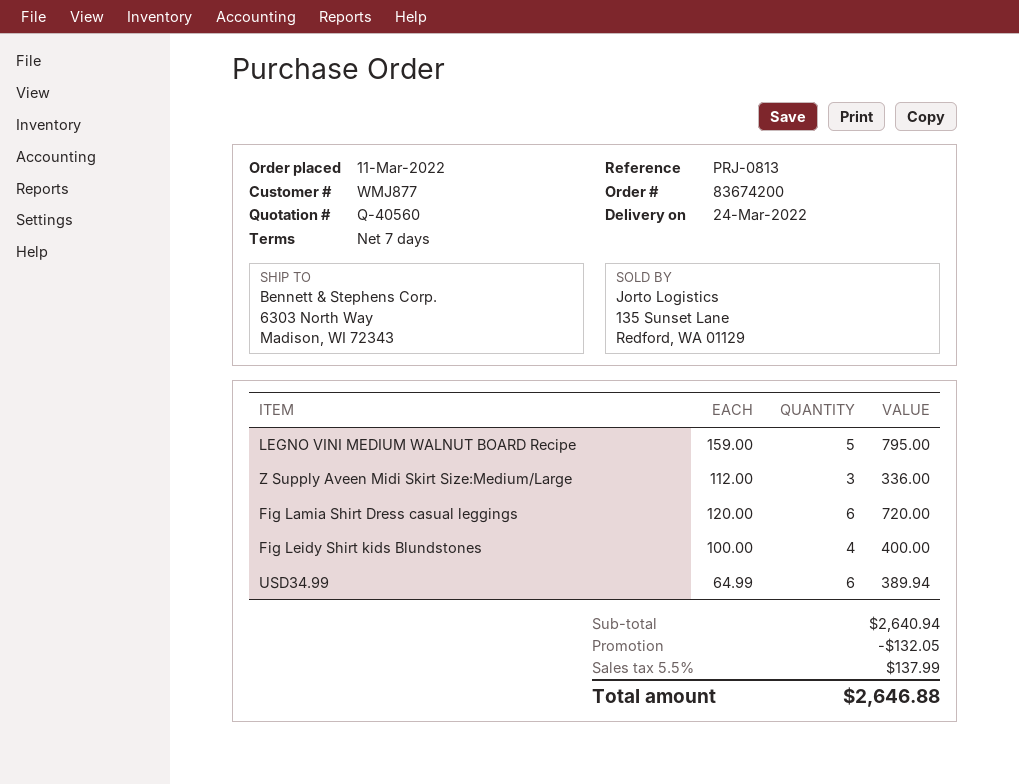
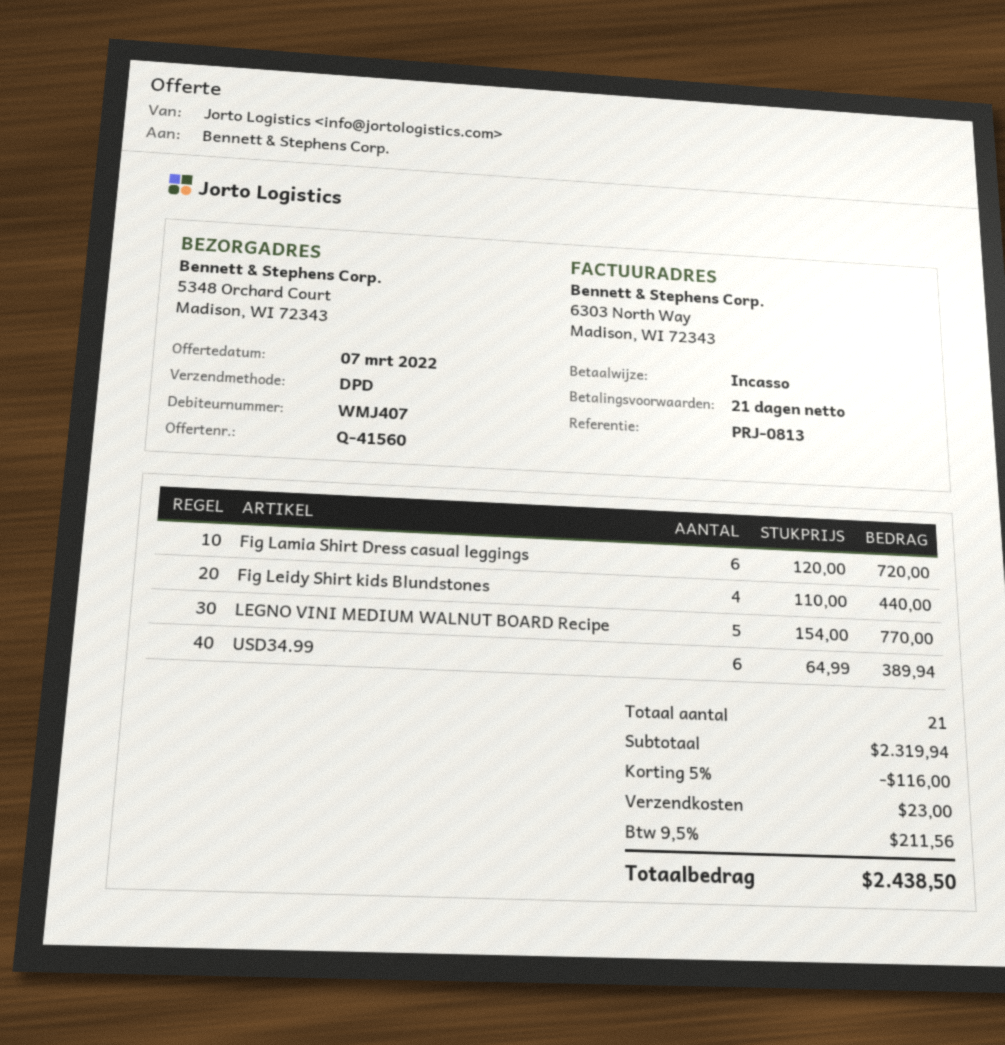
quote number: Q-40560 -> Q-41560
payment terms: 7 days -> 21 days
customer number: WMJ877 -> WMJ407
ship to: 6303 North Way, Madison, WI 72343 -> 5348 Orchard Court, Madison, WI 72343
LEGNO VINI MEDIUM WALNUT BOARD Recipe: 5 x 159.00 = 795.00 -> 5 x 154.00 = 770.00
Z Supply Aveen Midi Skirt Size:Medium/Large: 3 x 112.00 = 336.00 -> none
Fig Leidy Shirt kids Blundstones: 4 x 100.00 = 400.00 -> 4 x 110.00 = 440.00
subtotal: 2640.94 -> 2319.94
discount: 132.05 -> 116.00
shipping: none -> 23.00
tax: 5.5% = 137.99 -> 9.5% = 211.56
total: 2646.88 -> 2438.50

